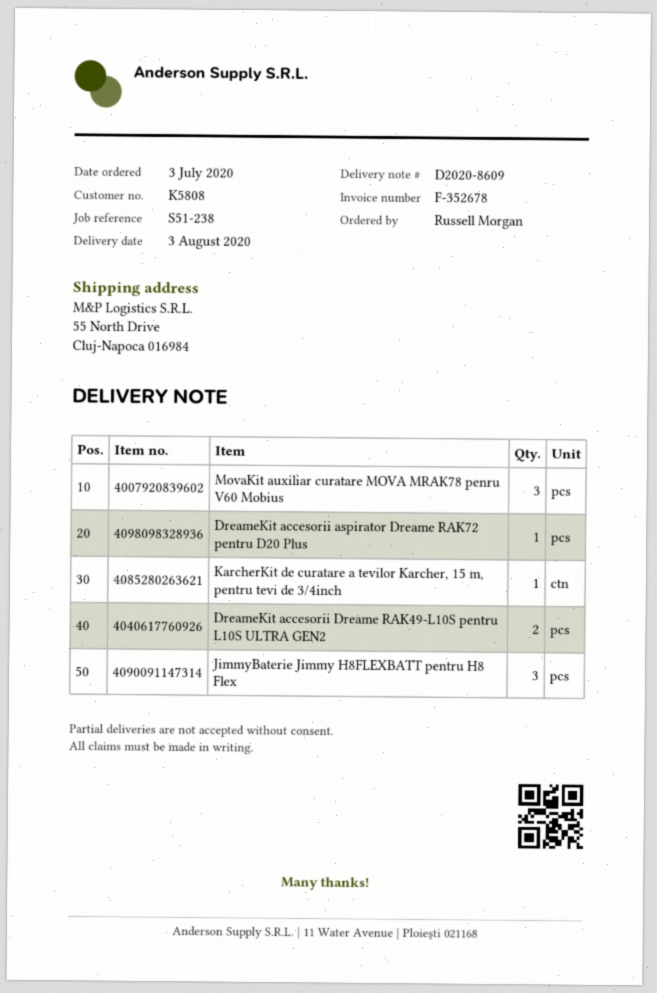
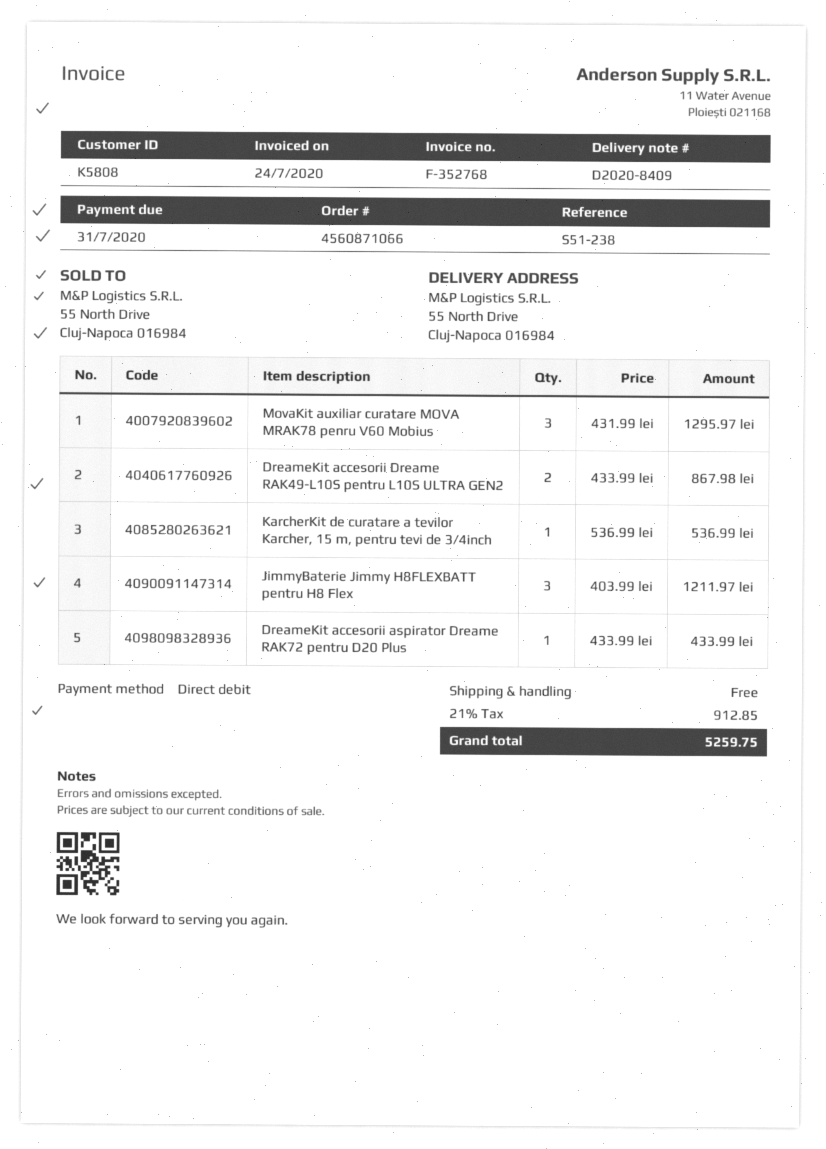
delivery note number: D2020-8609 -> D2020-8409
invoice number: F-352678 -> F-352768

